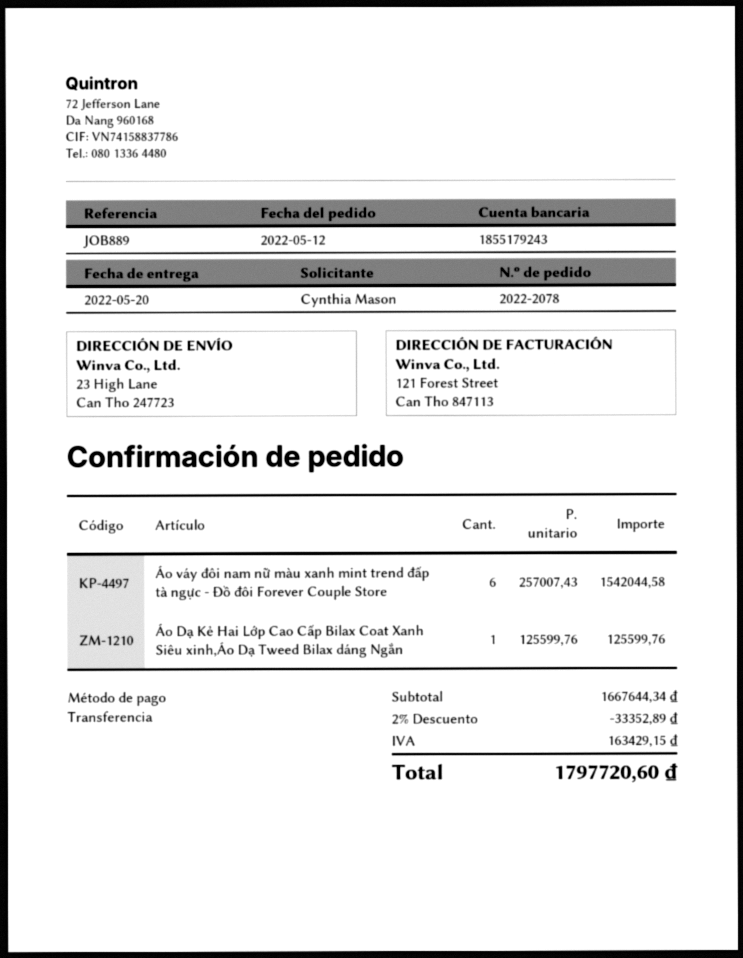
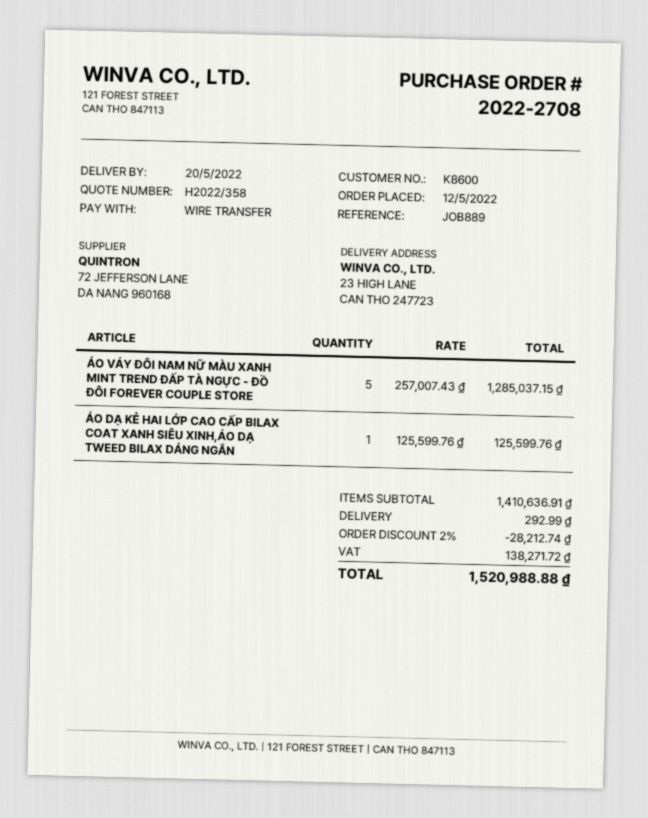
order number: 2022-2078 -> 2022-2708
Áo váy đôi nam nữ màu xanh mint trend đấp tà ngực - Đồ đôi Forever Couple Store: 6 x 257007.43 = 1542044.58 -> 5 x 257007.43 = 1285037.15
subtotal: 1667644.34 -> 1410636.91
discount: 2% = 33352.89 -> 2% = 28212.74
shipping: none -> 292.99
tax: 163429.15 -> 138271.72
total: 1797720.60 -> 1520988.88

